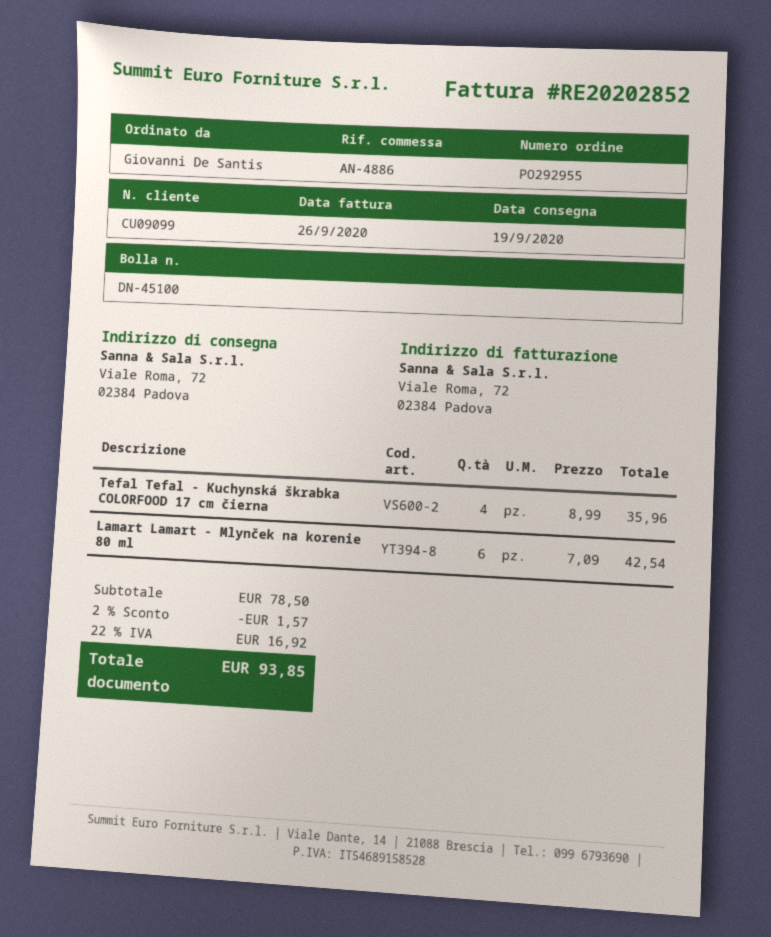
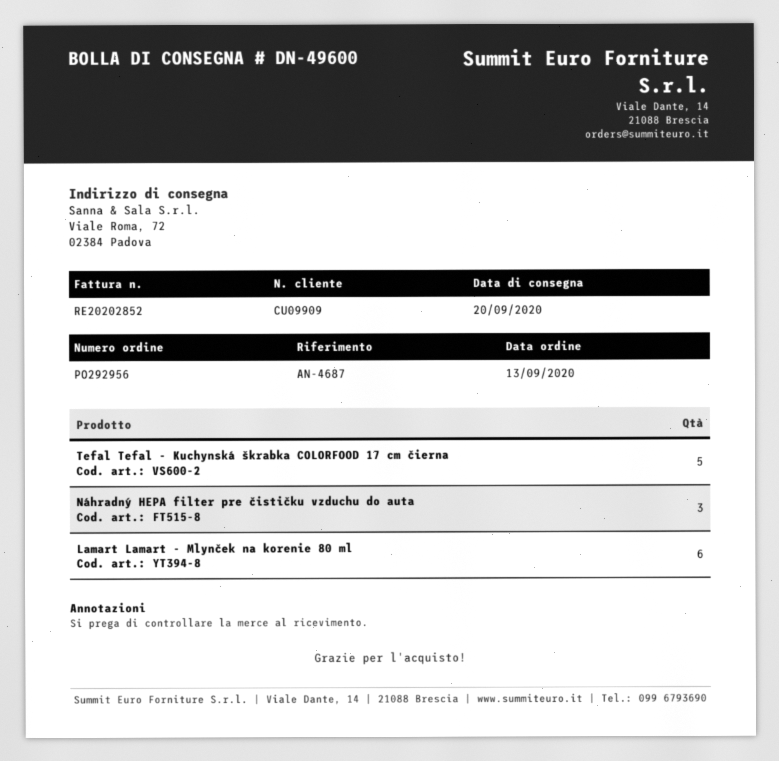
order number: PO292955 -> PO292956
delivery note number: DN-45100 -> DN-49600
delivery date: 2020-09-19 -> 2020-09-20
customer number: CU09099 -> CU09909
reference: AN-4886 -> AN-4687
Tefal Tefal - Kuchynská škrabka COLORFOOD 17 cm čierna: 4 -> 5
Náhradný HEPA filter pre čističku vzduchu do auta: none -> 3

